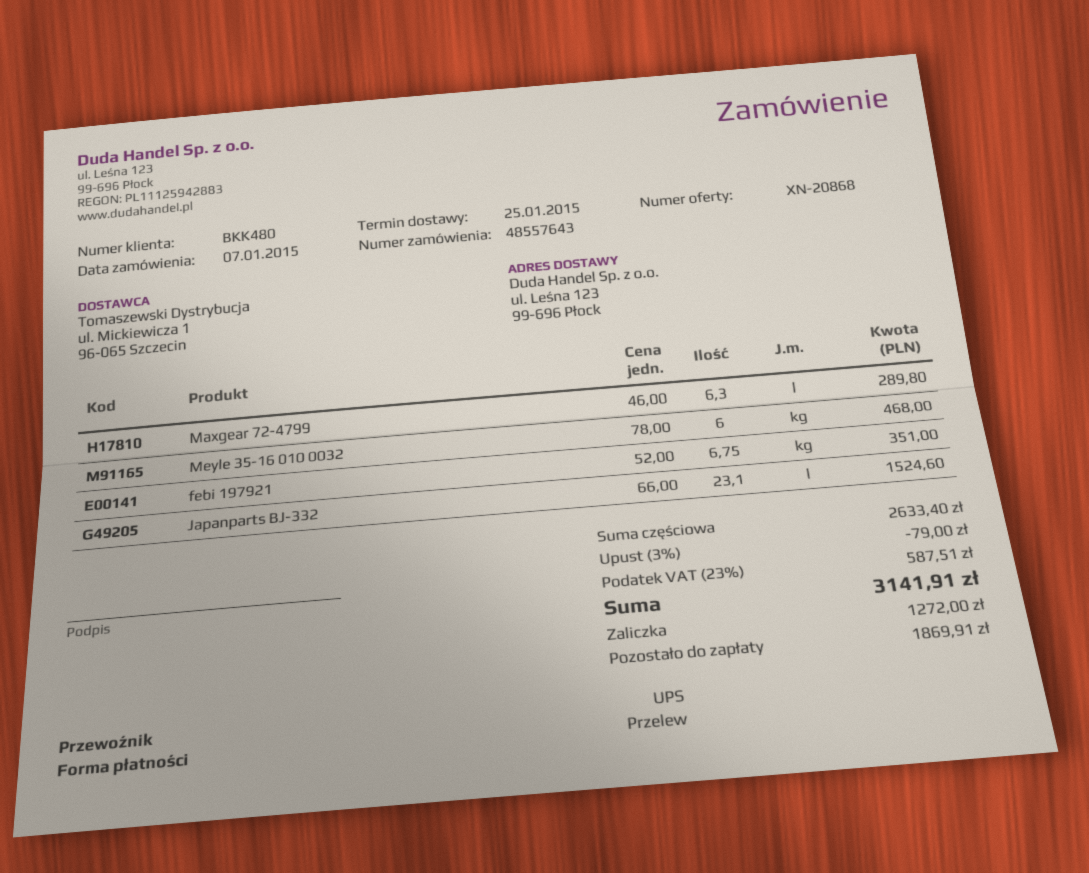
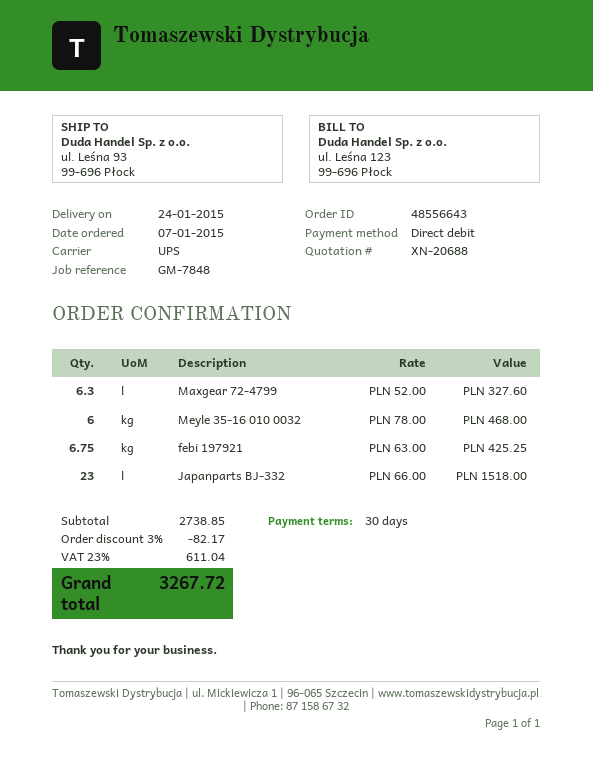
quote number: XN-20868 -> XN-20688
order number: 48557643 -> 48556643
delivery date: 2015-01-25 -> 2015-01-24
payment method: bank transfer -> direct debit
ship to: ul. Leśna 123, 99-696 Płock -> ul. Leśna 93, 99-696 Płock
Maxgear 72-4799: 6.3 x 46.00 = 289.80 -> 6.3 x 52.00 = 327.60
febi 197921: 6.75 x 52.00 = 351.00 -> 6.75 x 63.00 = 425.25
Japanparts BJ-332: 23.1 x 66.00 = 1524.60 -> 23 x 66.00 = 1518.00
subtotal: 2633.40 -> 2738.85
discount: 3% = 79.00 -> 3% = 82.17
tax: 23% = 587.51 -> 23% = 611.04
total: 3141.91 -> 3267.72

